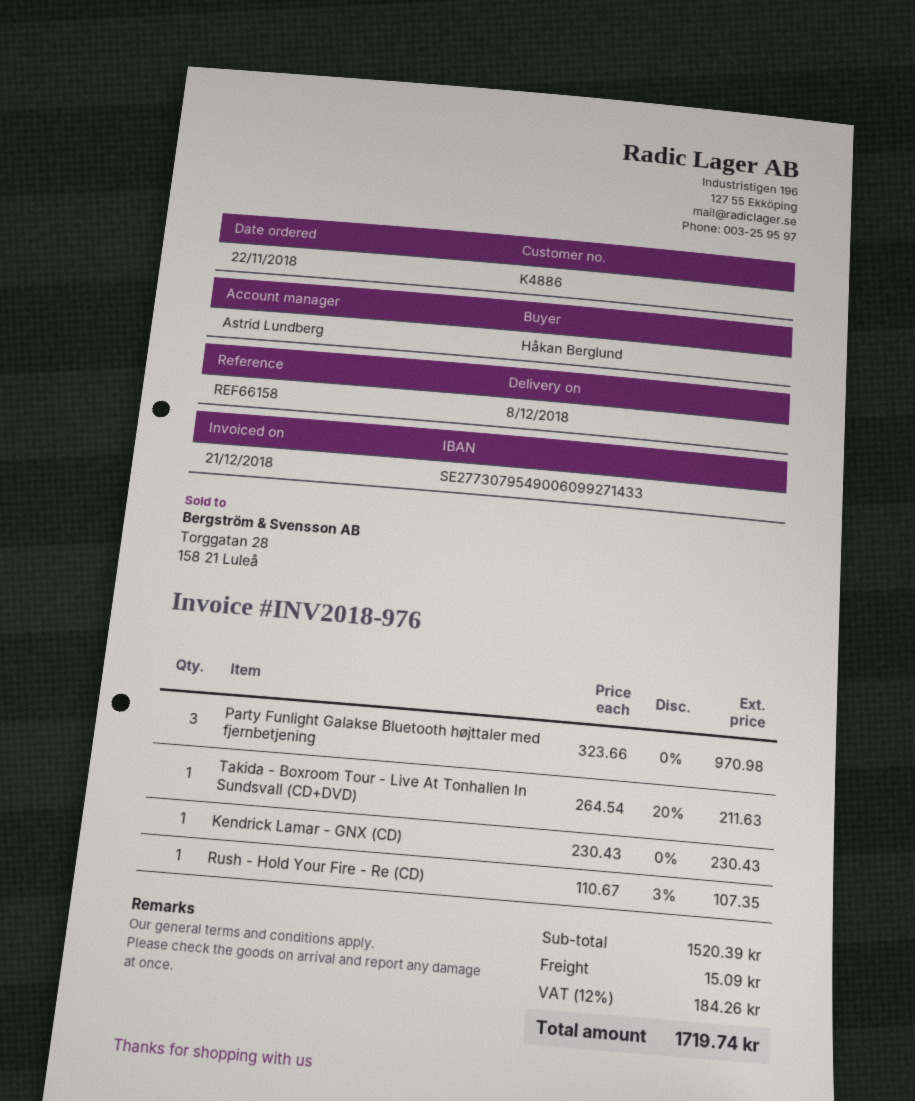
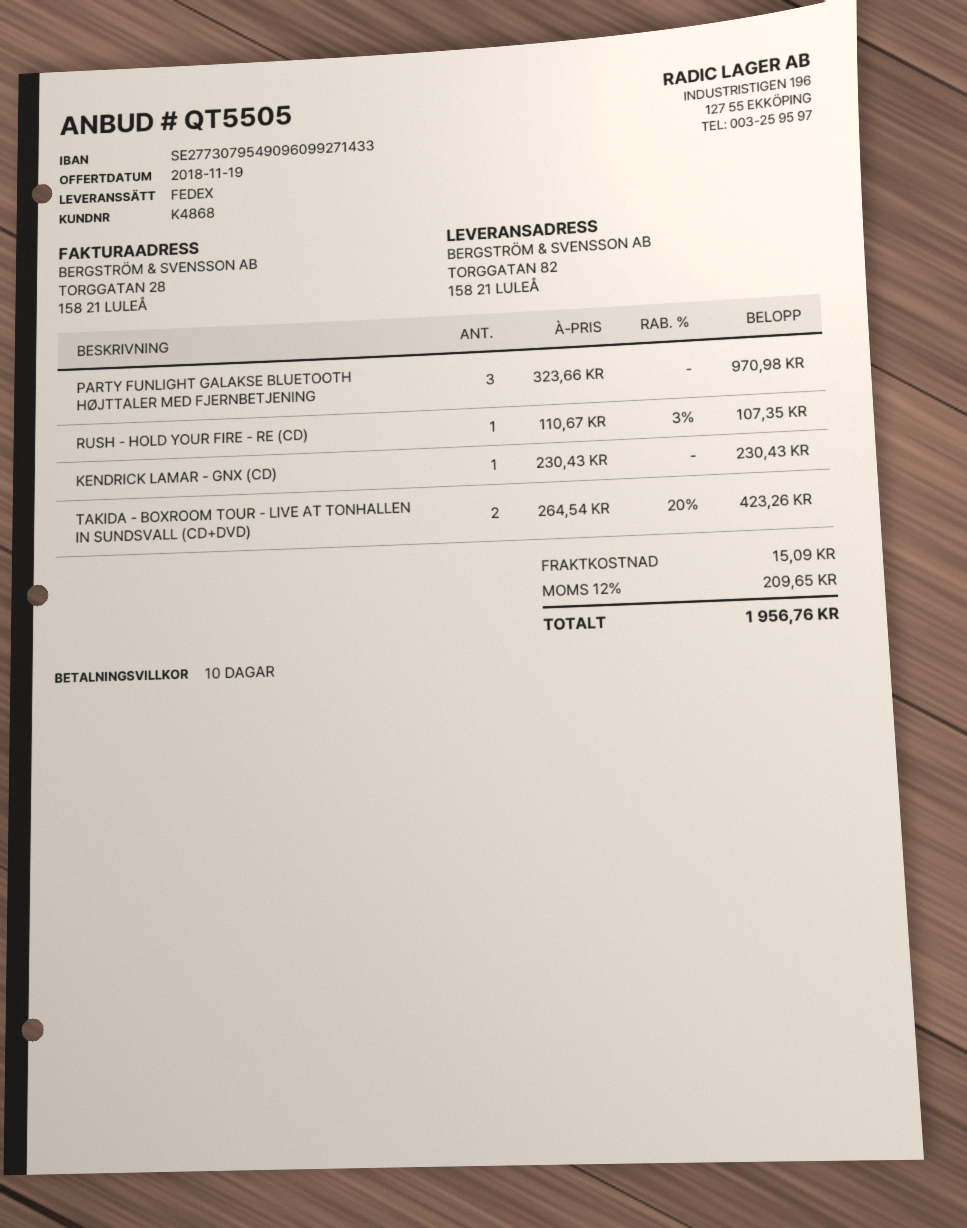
customer number: K4886 -> K4868
bank account: SE2773079549006099271433 -> SE2773079549096099271433
Takida - Boxroom Tour - Live At Tonhallen In Sundsvall (CD+DVD): 1 x 264.54 - 20% = 211.63 -> 2 x 264.54 - 20% = 423.26
tax: 12% = 184.26 -> 12% = 209.65
total: 1719.74 -> 1956.76

